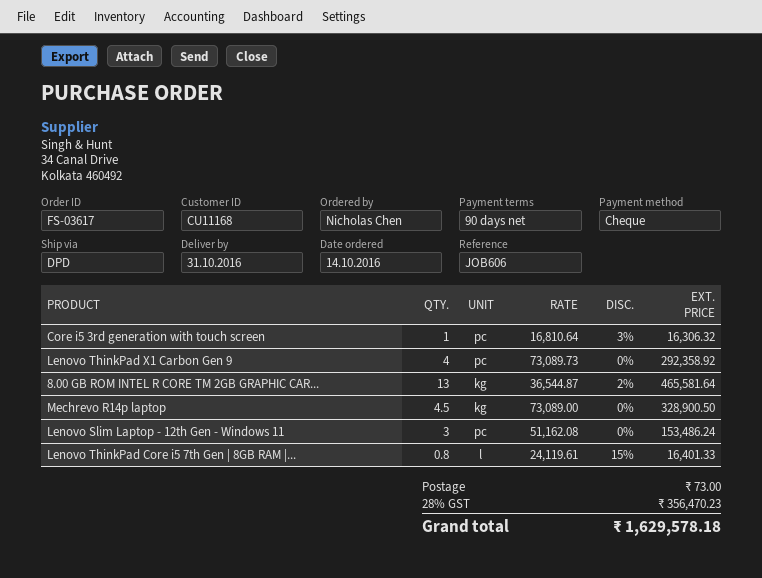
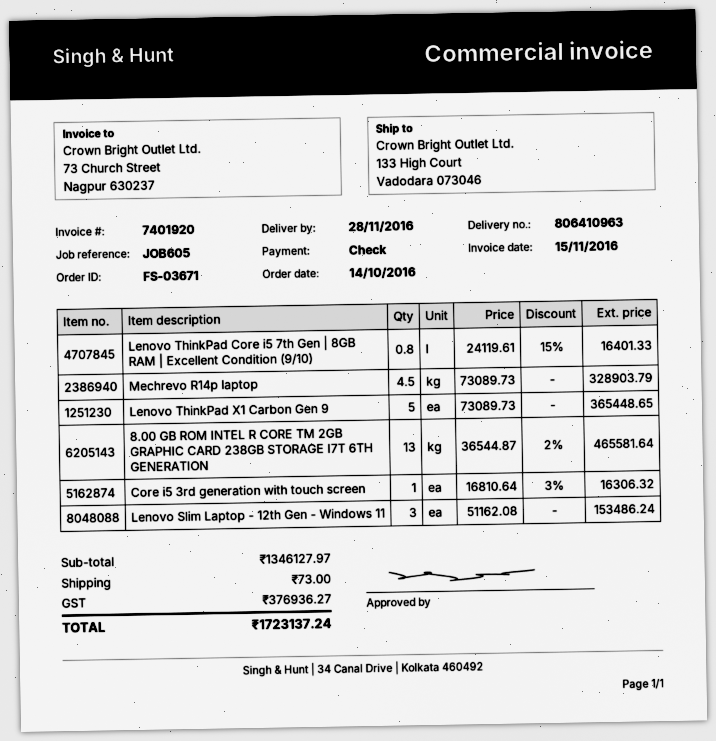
order number: FS-03617 -> FS-03671
delivery date: 2016-10-31 -> 2016-11-28
reference: JOB606 -> JOB605
Lenovo ThinkPad X1 Carbon Gen 9: 4 x 73089.73 = 292358.92 -> 5 x 73089.73 = 365448.65
Mechrevo R14p laptop: 4.5 x 73089.00 = 328900.50 -> 4.5 x 73089.73 = 328903.79
tax: 356470.23 -> 376936.27
total: 1629578.18 -> 1723137.24

